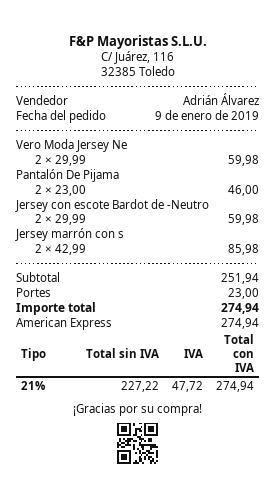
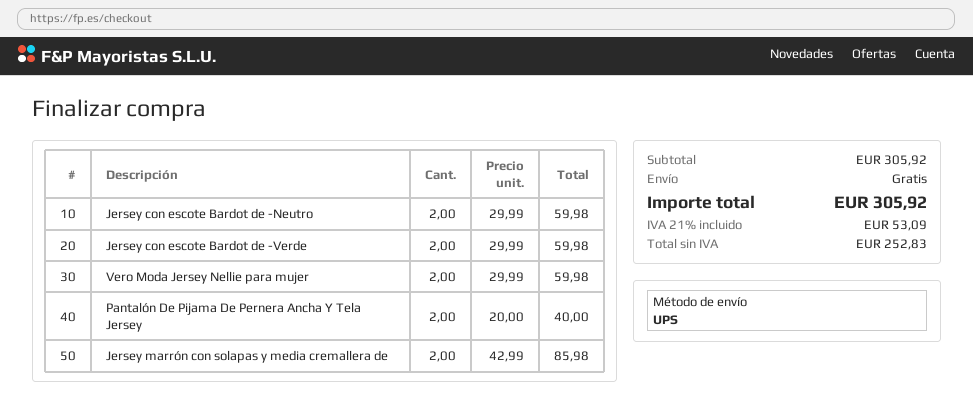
Pantalón De Pijama: 2 x 23.00 = 46.00 -> 2 x 20.00 = 40.00
Jersey con escote Bardot de -Verde: none -> 2 x 29.99 = 59.98
subtotal: 251.94 -> 305.92
shipping: 23.00 -> 0.00
net: 227.22 -> 252.83
tax: 21% = 47.72 -> 21% = 53.09
total: 274.94 -> 305.92

